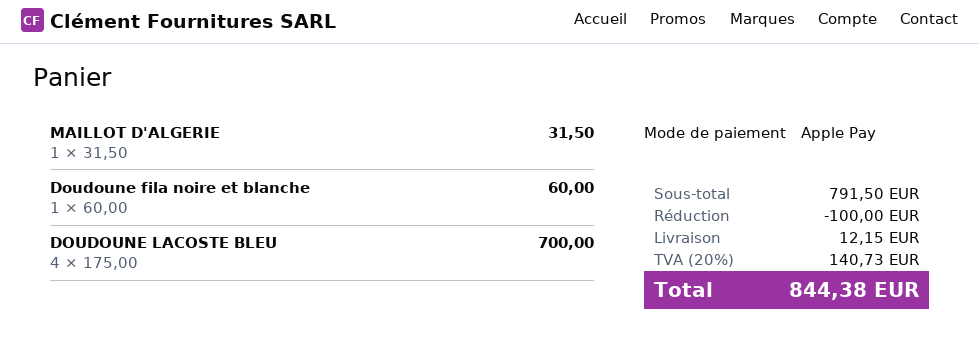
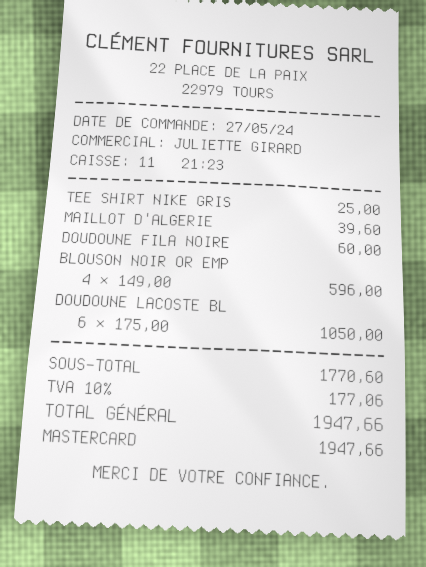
payment method: Apple Pay -> Mastercard
MAILLOT D'ALGERIE: 1 x 31.50 = 31.50 -> 1 x 39.60 = 39.60
DOUDOUNE LACOSTE BLEU: 4 x 175.00 = 700.00 -> 6 x 175.00 = 1050.00
TEE SHIRT NIKE GRIS: none -> 1 x 25.00 = 25.00
BLOUSON NOIR OR EMP: none -> 4 x 149.00 = 596.00
subtotal: 791.50 -> 1770.60
discount: 100.00 -> none
shipping: 12.15 -> none
tax: 20% = 140.73 -> 10% = 177.06
total: 844.38 -> 1947.66

